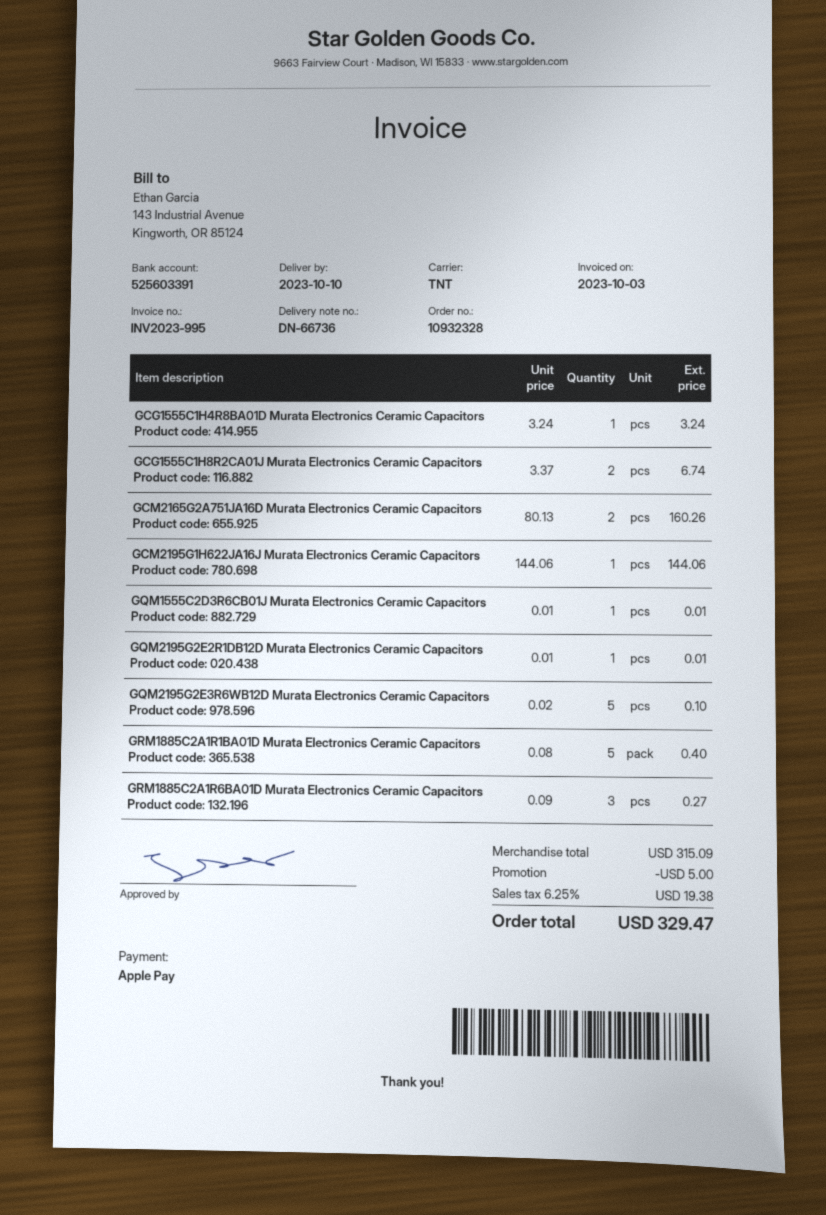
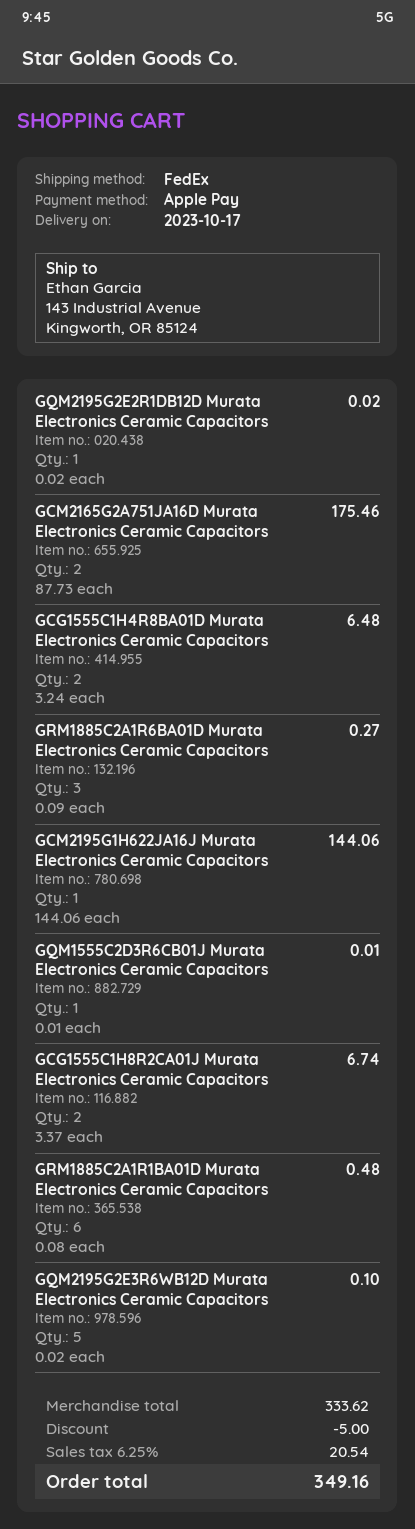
delivery date: 2023-10-10 -> 2023-10-17
shipping method: TNT -> FedEx
GCG1555C1H4R8BA01D Murata Electronics Ceramic Capacitors: 1 x 3.24 = 3.24 -> 2 x 3.24 = 6.48
GCM2165G2A751JA16D Murata Electronics Ceramic Capacitors: 2 x 80.13 = 160.26 -> 2 x 87.73 = 175.46
GQM2195G2E2R1DB12D Murata Electronics Ceramic Capacitors: 1 x 0.01 = 0.01 -> 1 x 0.02 = 0.02
GRM1885C2A1R1BA01D Murata Electronics Ceramic Capacitors: 5 x 0.08 = 0.40 -> 6 x 0.08 = 0.48
subtotal: 315.09 -> 333.62
tax: 6.25% = 19.38 -> 6.25% = 20.54
total: 329.47 -> 349.16

